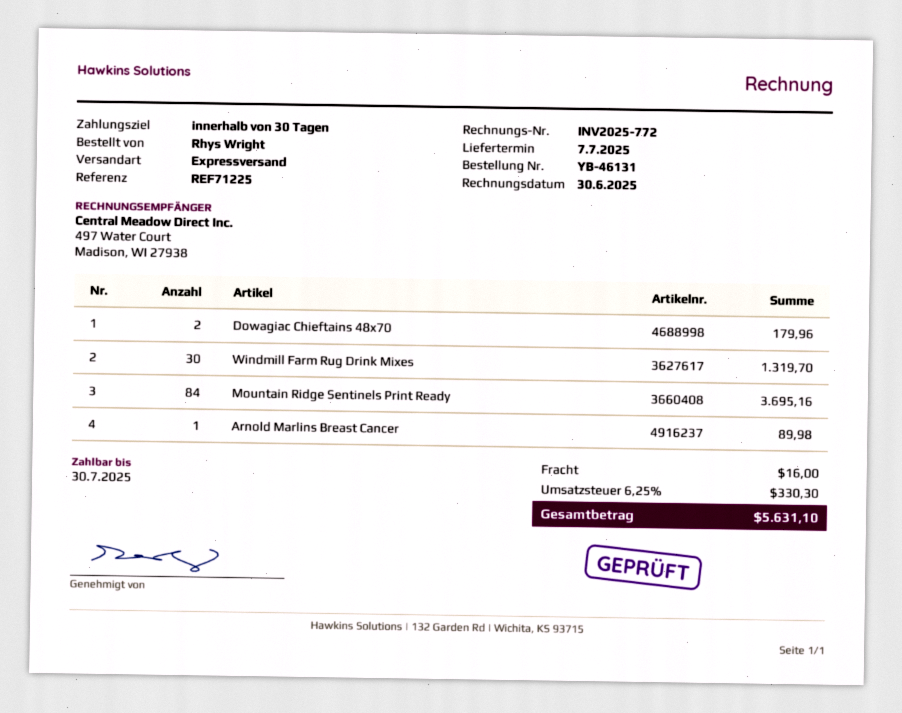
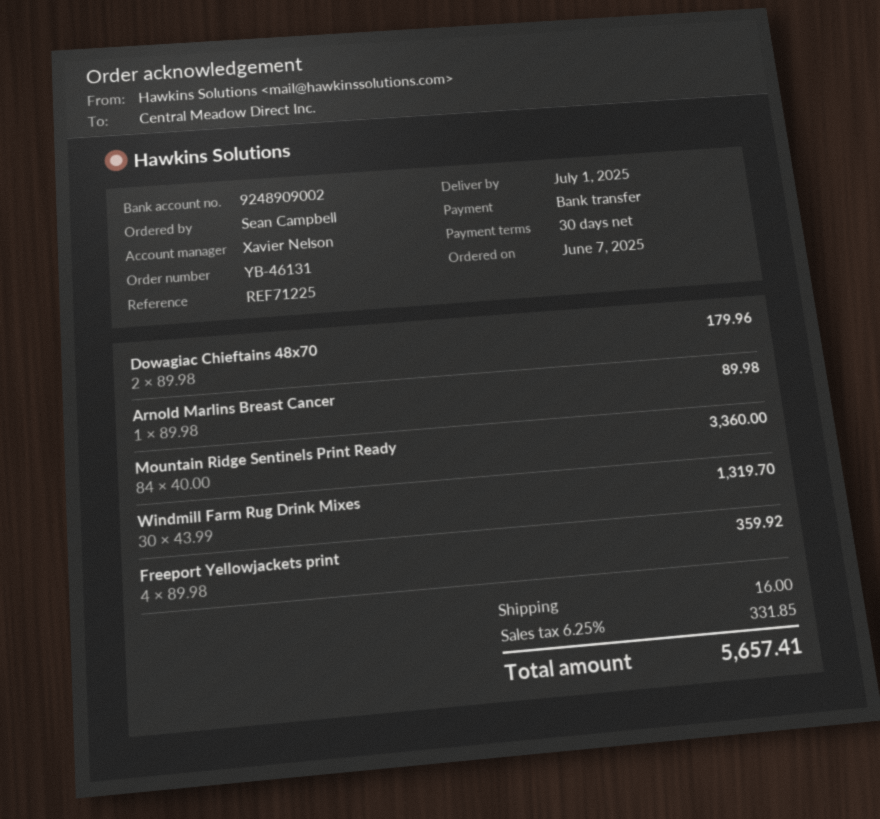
delivery date: 2025-07-07 -> 2025-07-01
ordered by: Rhys Wright -> Sean Campbell
Mountain Ridge Sentinels Print Ready: 84 for 3695.16 -> 84 for 3360.00
Freeport Yellowjackets print: none -> 4 for 359.92
tax: 6.25% = 330.30 -> 6.25% = 331.85
total: 5631.10 -> 5657.41

